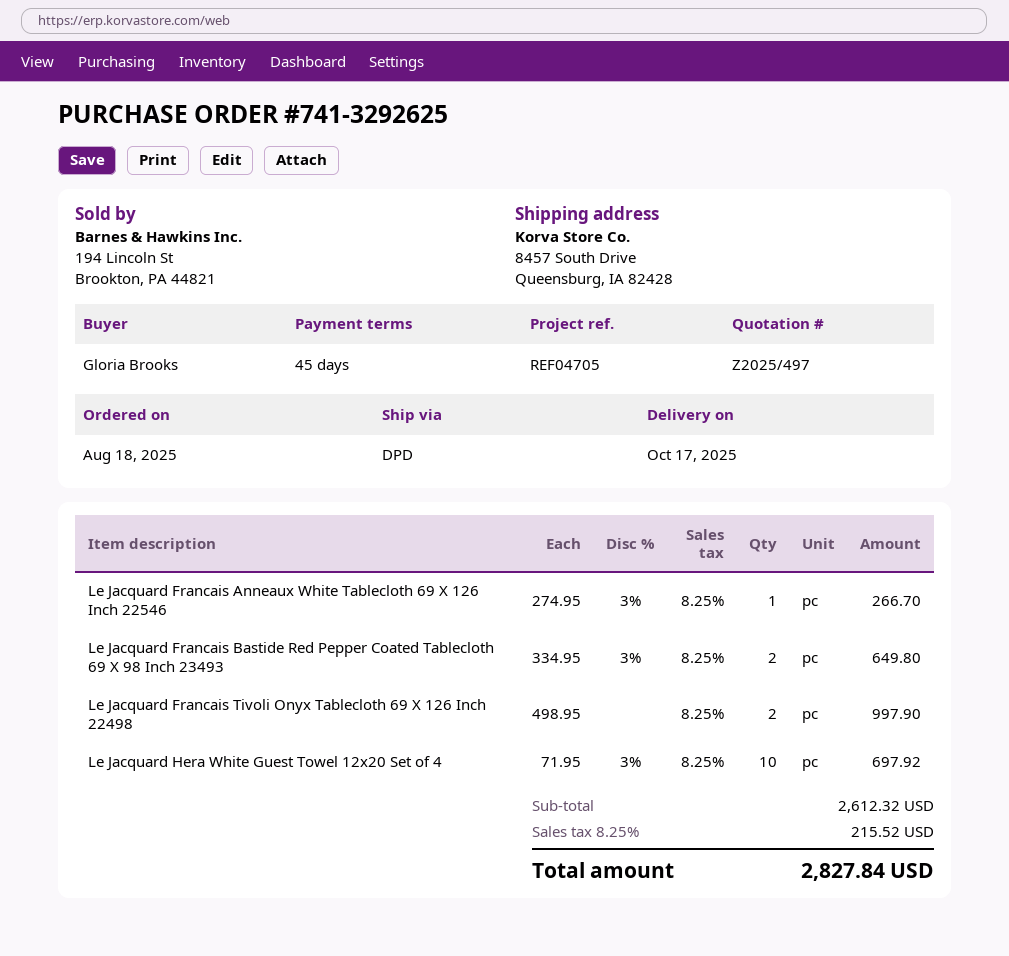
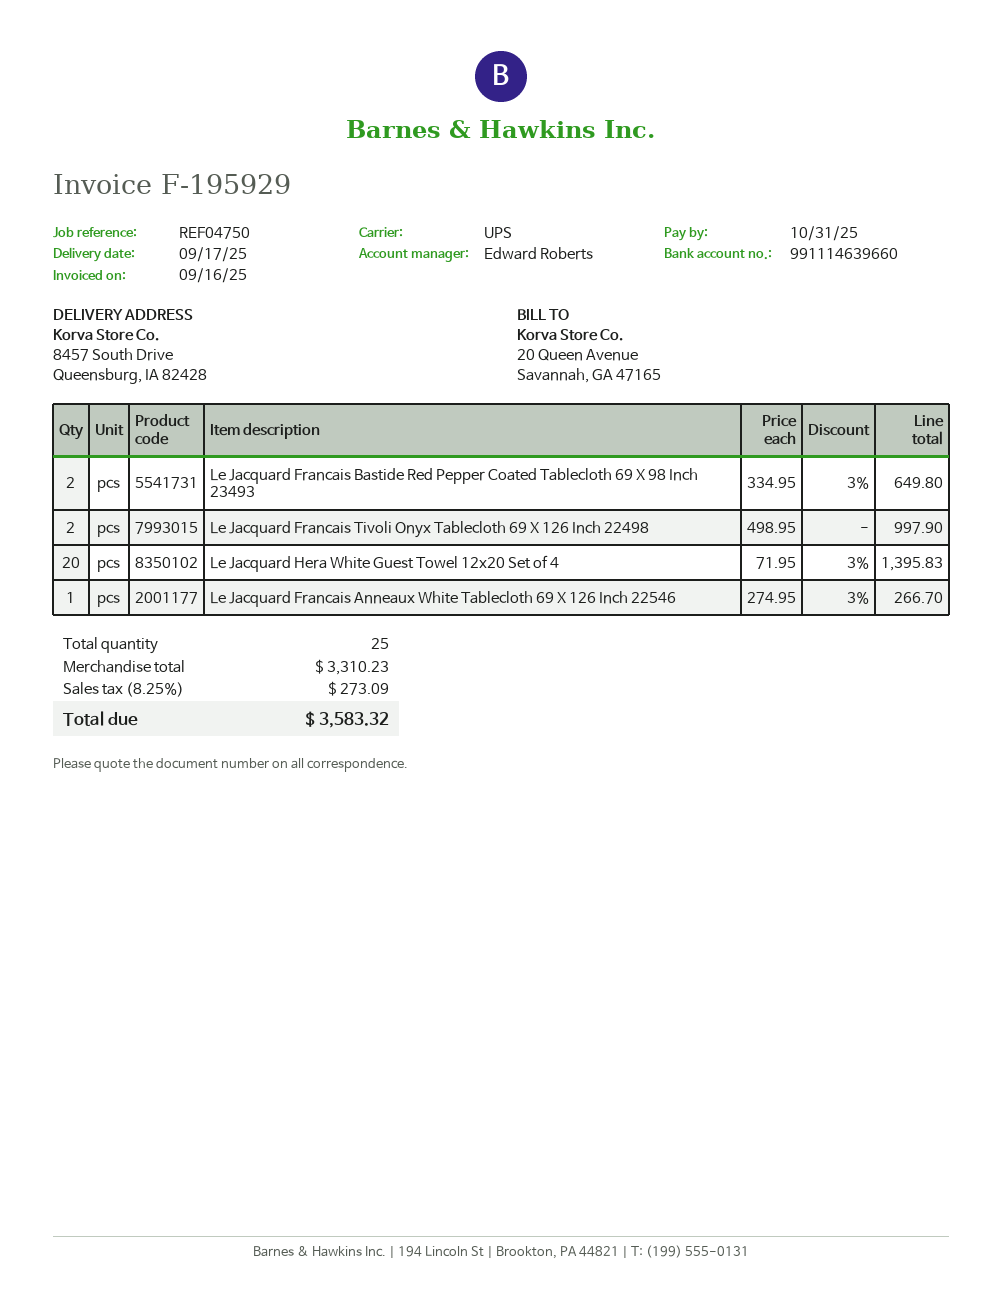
delivery date: 2025-10-17 -> 2025-09-17
reference: REF04705 -> REF04750
shipping method: DPD -> UPS
Le Jacquard Hera White Guest Towel 12x20 Set of 4: 10 x 71.95 - 3% = 697.92 -> 20 x 71.95 - 3% = 1395.83
subtotal: 2612.32 -> 3310.23
tax: 8.25% = 215.52 -> 8.25% = 273.09
total: 2827.84 -> 3583.32

